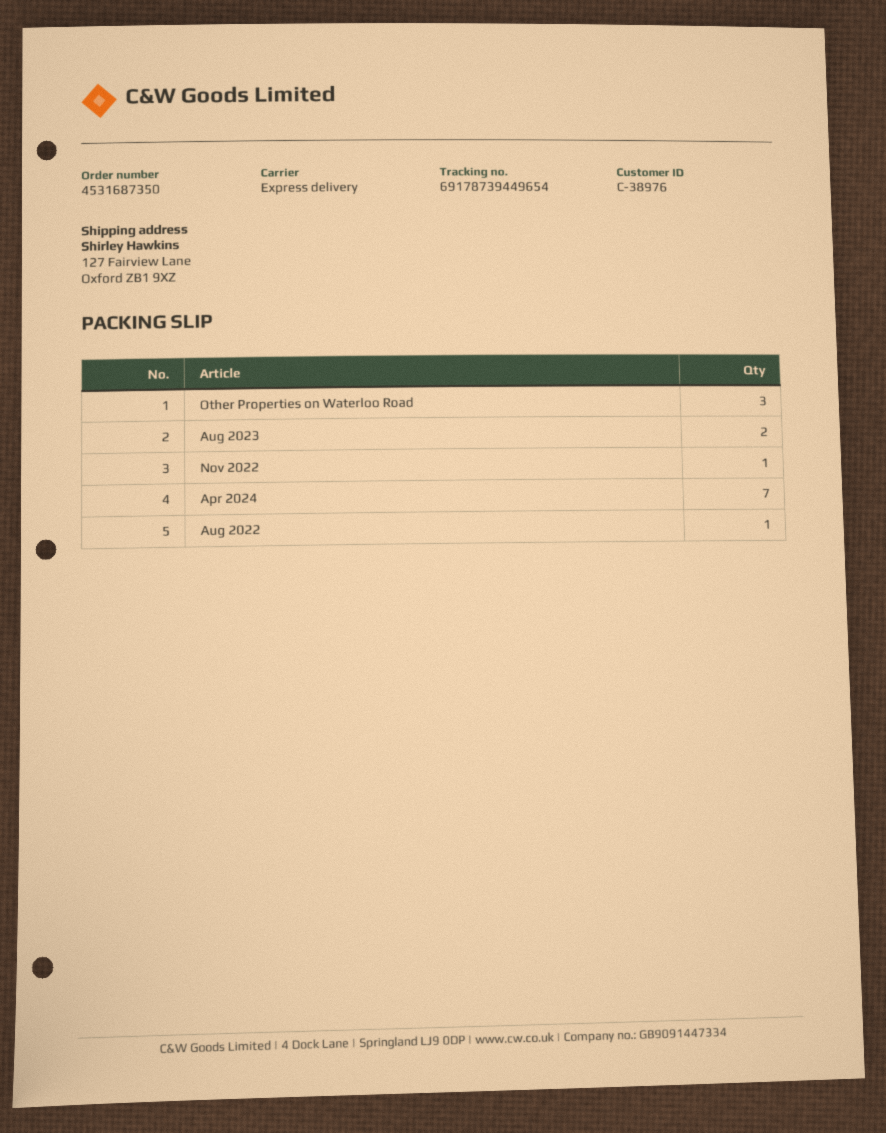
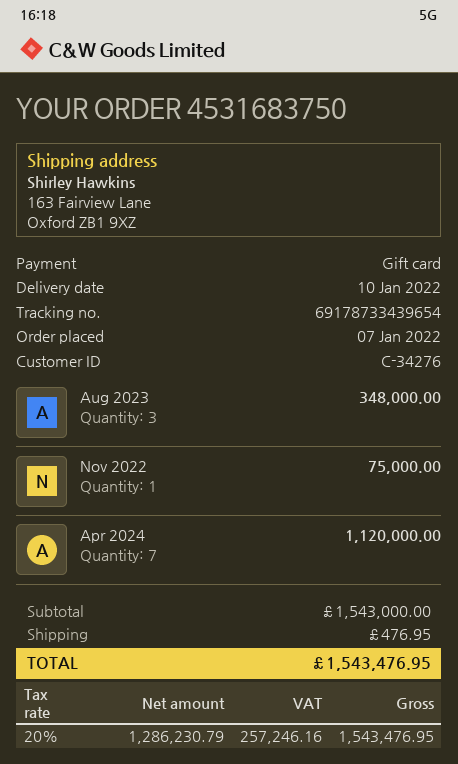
order number: 4531687350 -> 4531683750
customer number: C-38976 -> C-34276
tracking number: 69178739449654 -> 69178733439654
ship to: 127 Fairview Lane, Oxford ZB1 9XZ -> 163 Fairview Lane, Oxford ZB1 9XZ
Other Properties on Waterloo Road: 3 -> none
Aug 2023: 2 -> 3
Aug 2022: 1 -> none

